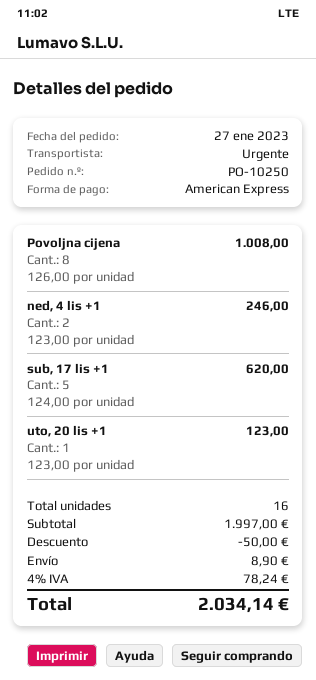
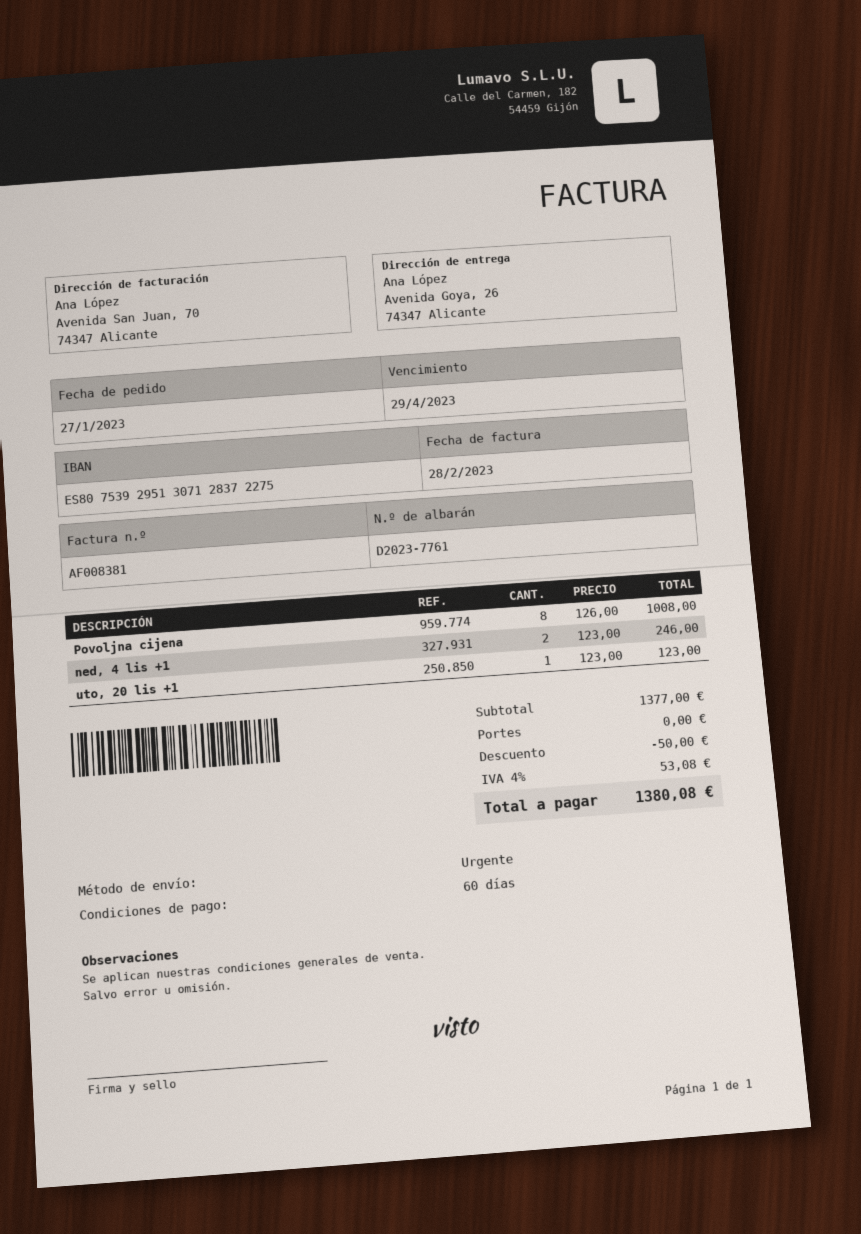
sub, 17 lis +1: 5 x 124.00 = 620.00 -> none
subtotal: 1997.00 -> 1377.00
shipping: 8.90 -> 0.00
tax: 4% = 78.24 -> 4% = 53.08
total: 2034.14 -> 1380.08

